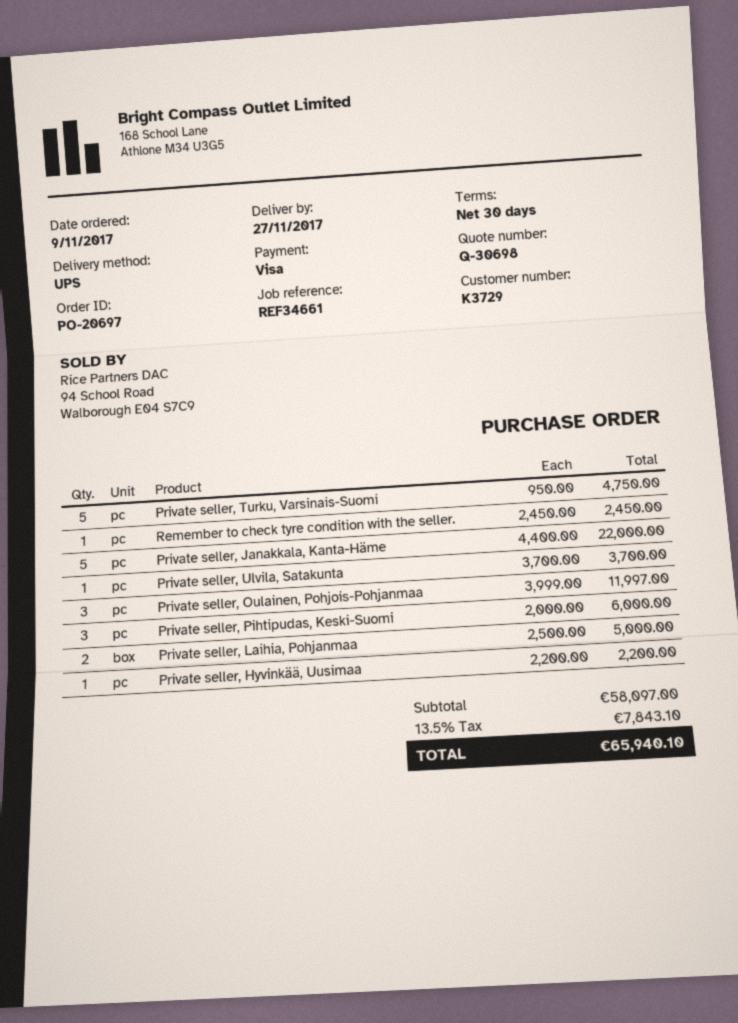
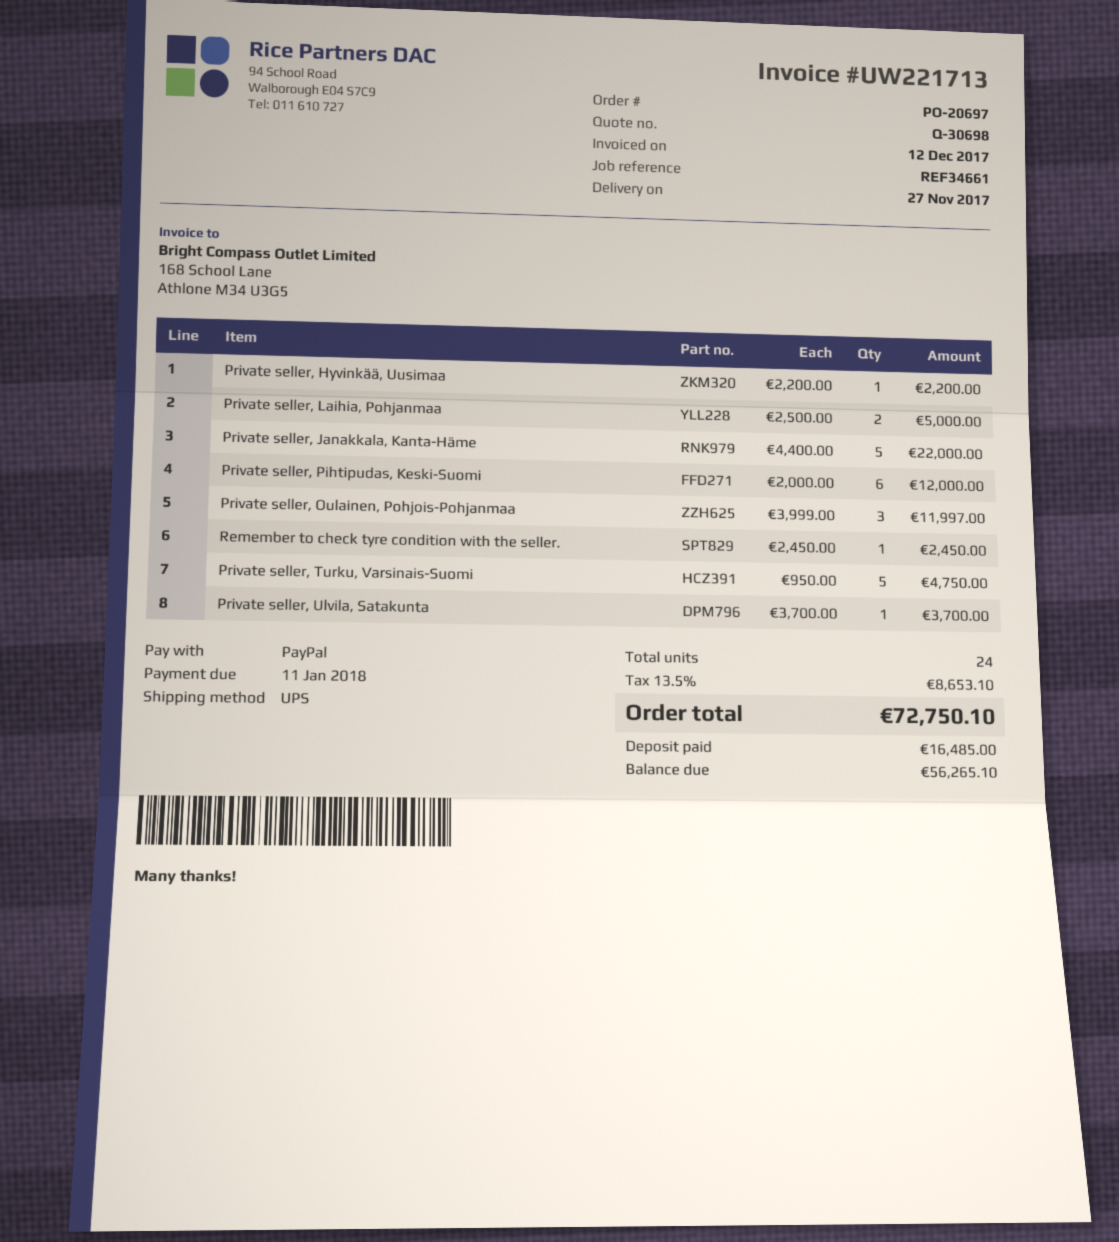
payment method: Visa -> PayPal
Private seller, Pihtipudas, Keski-Suomi: 3 x 2000.00 = 6000.00 -> 6 x 2000.00 = 12000.00
tax: 13.5% = 7843.10 -> 13.5% = 8653.10
total: 65940.10 -> 72750.10

